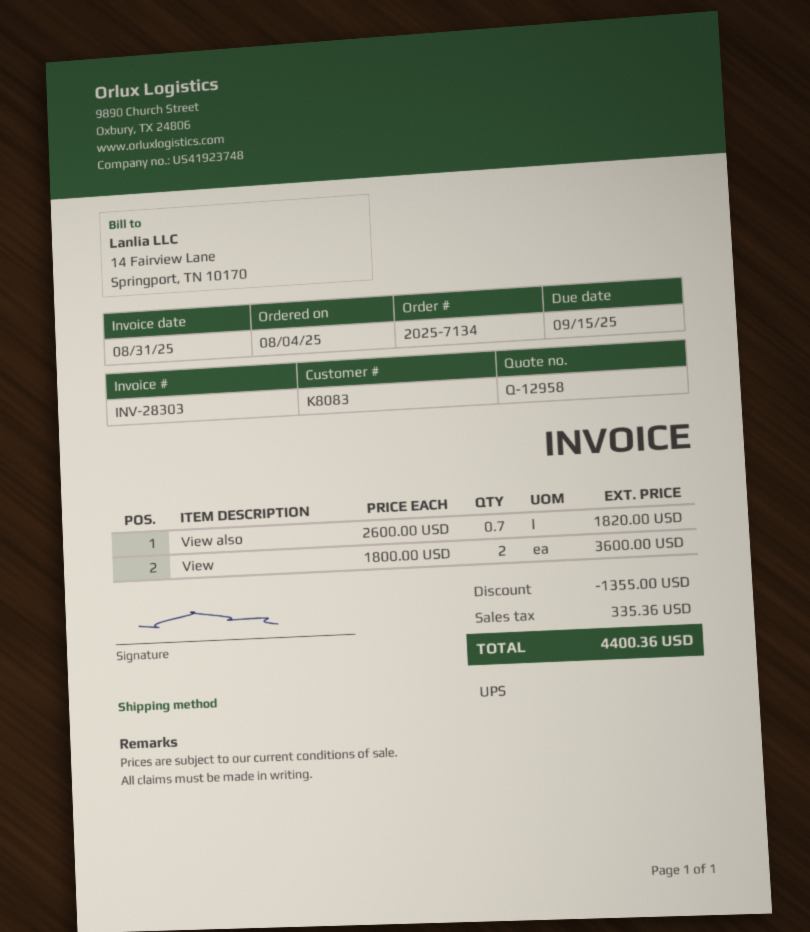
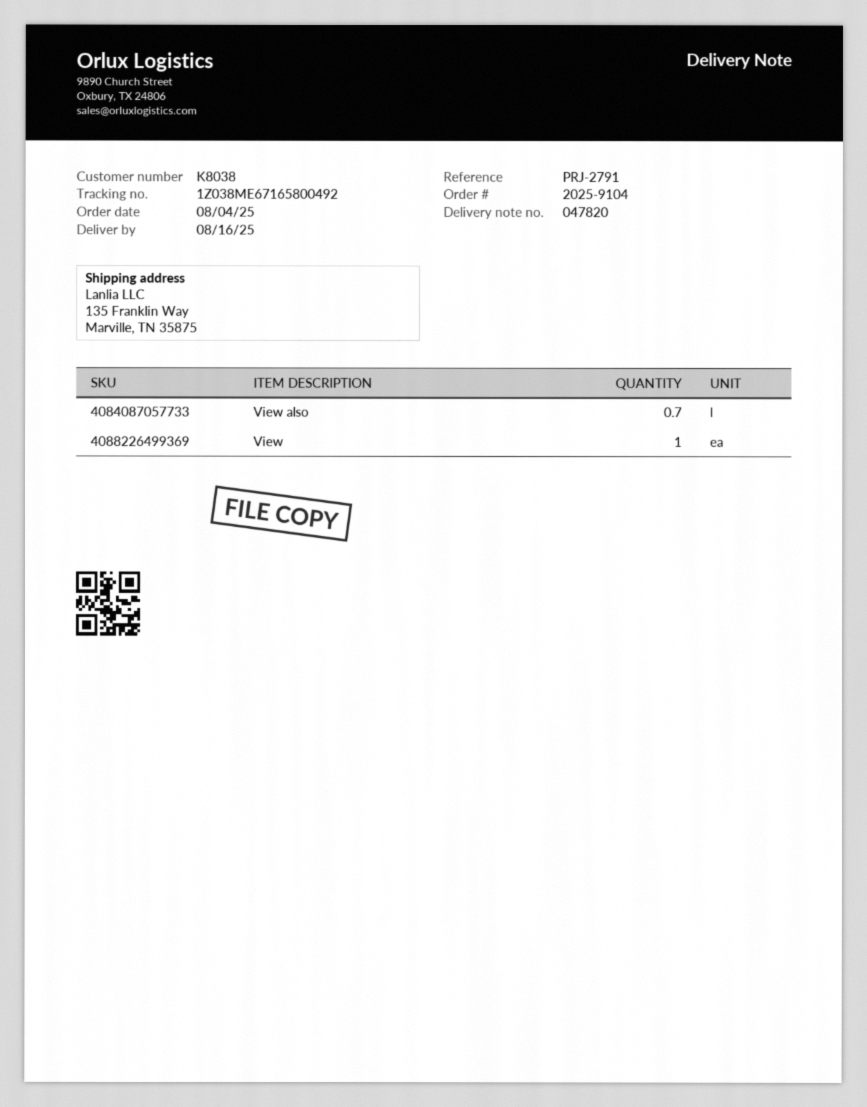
order number: 2025-7134 -> 2025-9104
customer number: K8083 -> K8038
View: 2 -> 1

